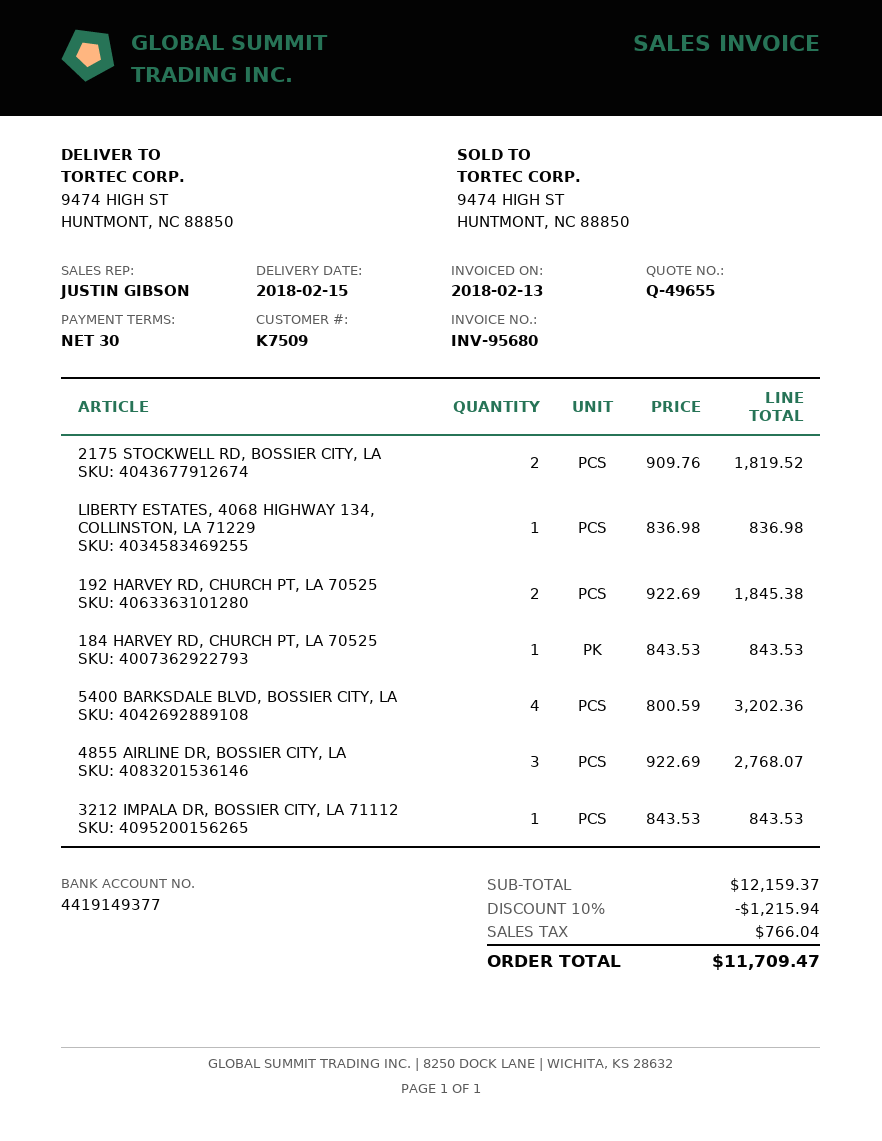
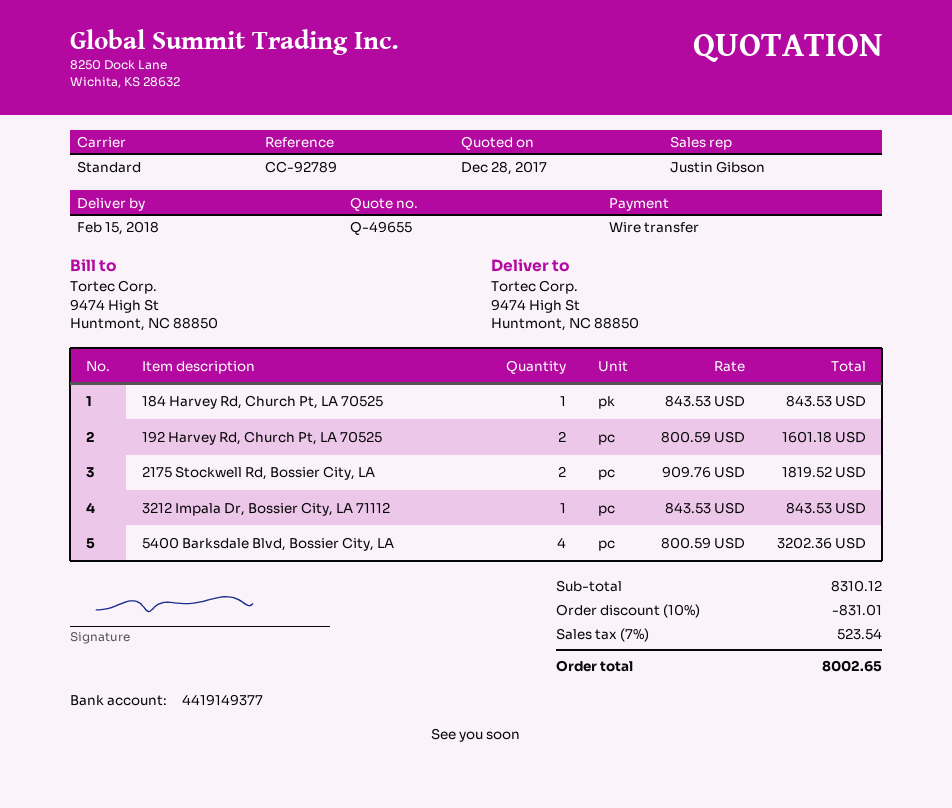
LIBERTY ESTATES, 4068 HIGHWAY 134, COLLINSTON, LA 71229: 1 x 836.98 = 836.98 -> none
192 HARVEY RD, CHURCH PT, LA 70525: 2 x 922.69 = 1845.38 -> 2 x 800.59 = 1601.18
4855 AIRLINE DR, BOSSIER CITY, LA: 3 x 922.69 = 2768.07 -> none
subtotal: 12159.37 -> 8310.12
discount: 10% = 1215.94 -> 10% = 831.01
tax: 766.04 -> 523.54
total: 11709.47 -> 8002.65

